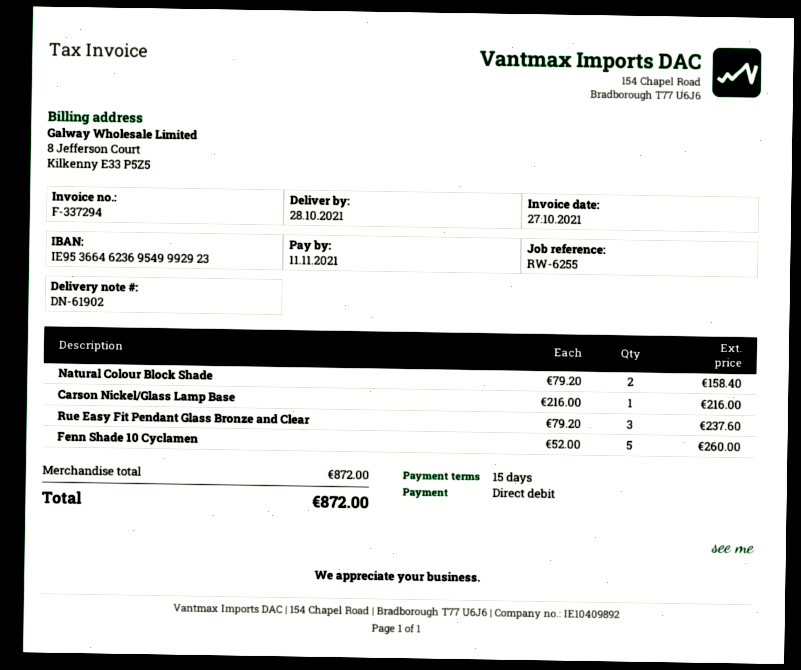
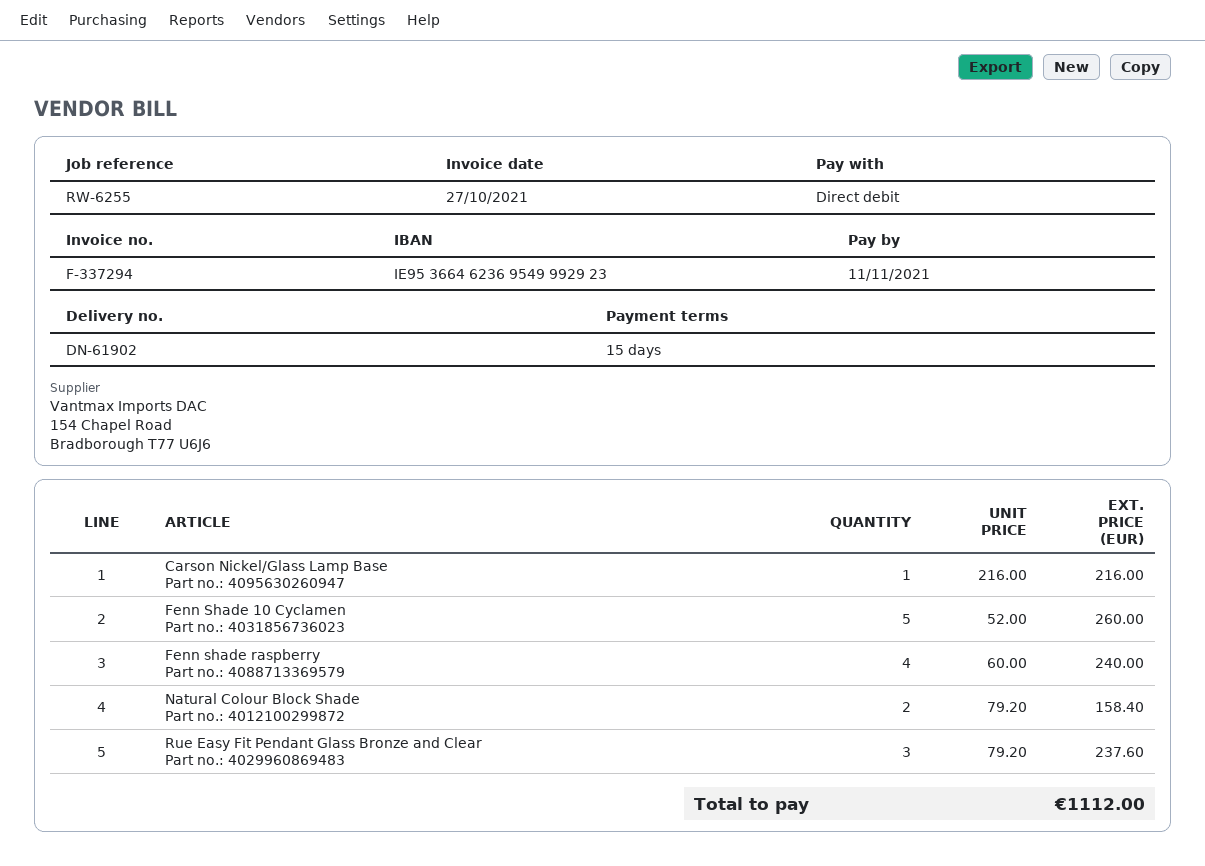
Fenn shade raspberry: none -> 4 x 60.00 = 240.00
total: 872.00 -> 1112.00

